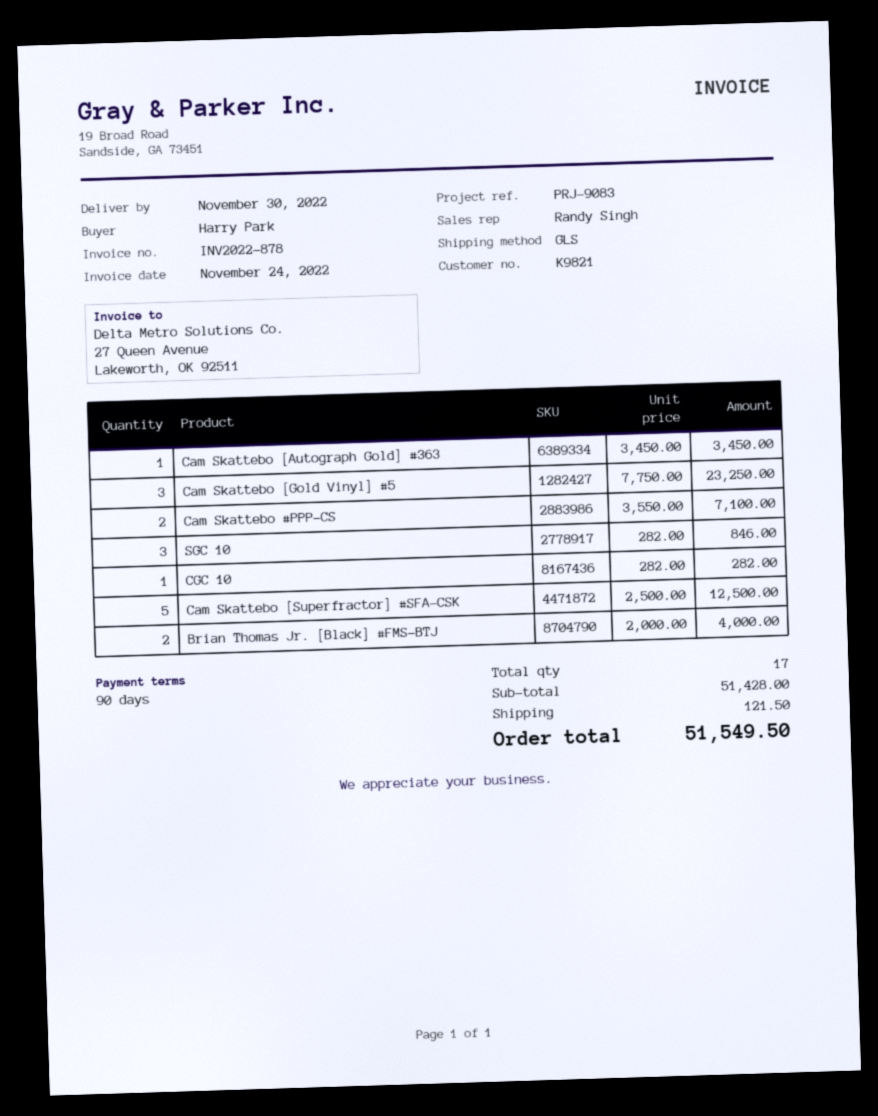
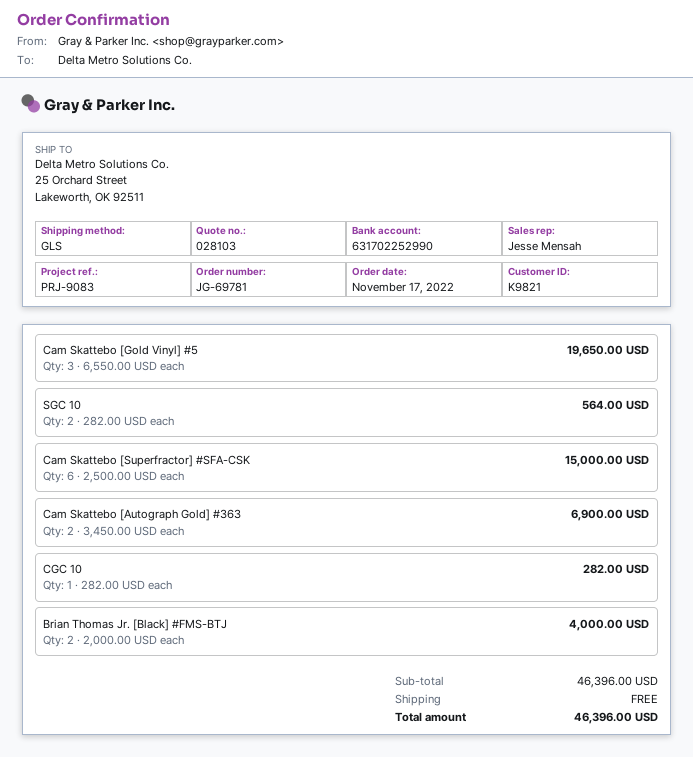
sales rep: Randy Singh -> Jesse Mensah
Cam Skattebo [Autograph Gold] #363: 1 x 3450.00 = 3450.00 -> 2 x 3450.00 = 6900.00
Cam Skattebo [Gold Vinyl] #5: 3 x 7750.00 = 23250.00 -> 3 x 6550.00 = 19650.00
Cam Skattebo #PPP-CS: 2 x 3550.00 = 7100.00 -> none
SGC 10: 3 x 282.00 = 846.00 -> 2 x 282.00 = 564.00
Cam Skattebo [Superfractor] #SFA-CSK: 5 x 2500.00 = 12500.00 -> 6 x 2500.00 = 15000.00
subtotal: 51428.00 -> 46396.00
shipping: 121.50 -> 0.00
total: 51549.50 -> 46396.00

